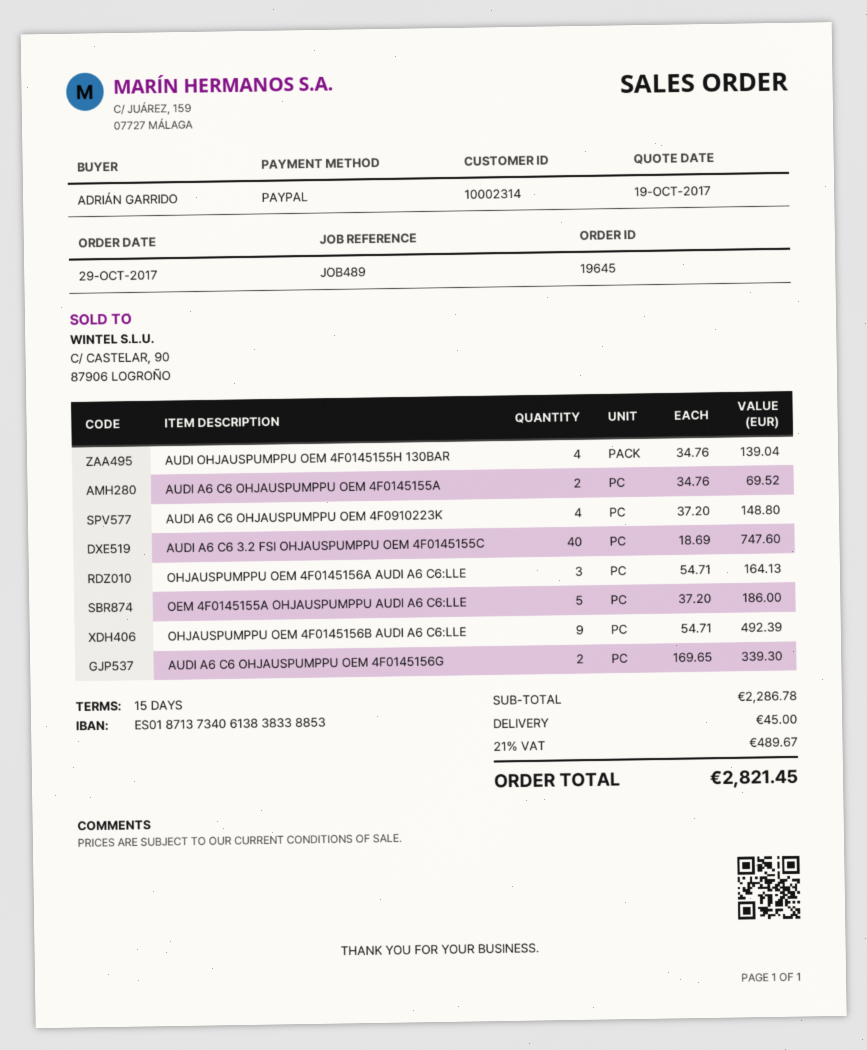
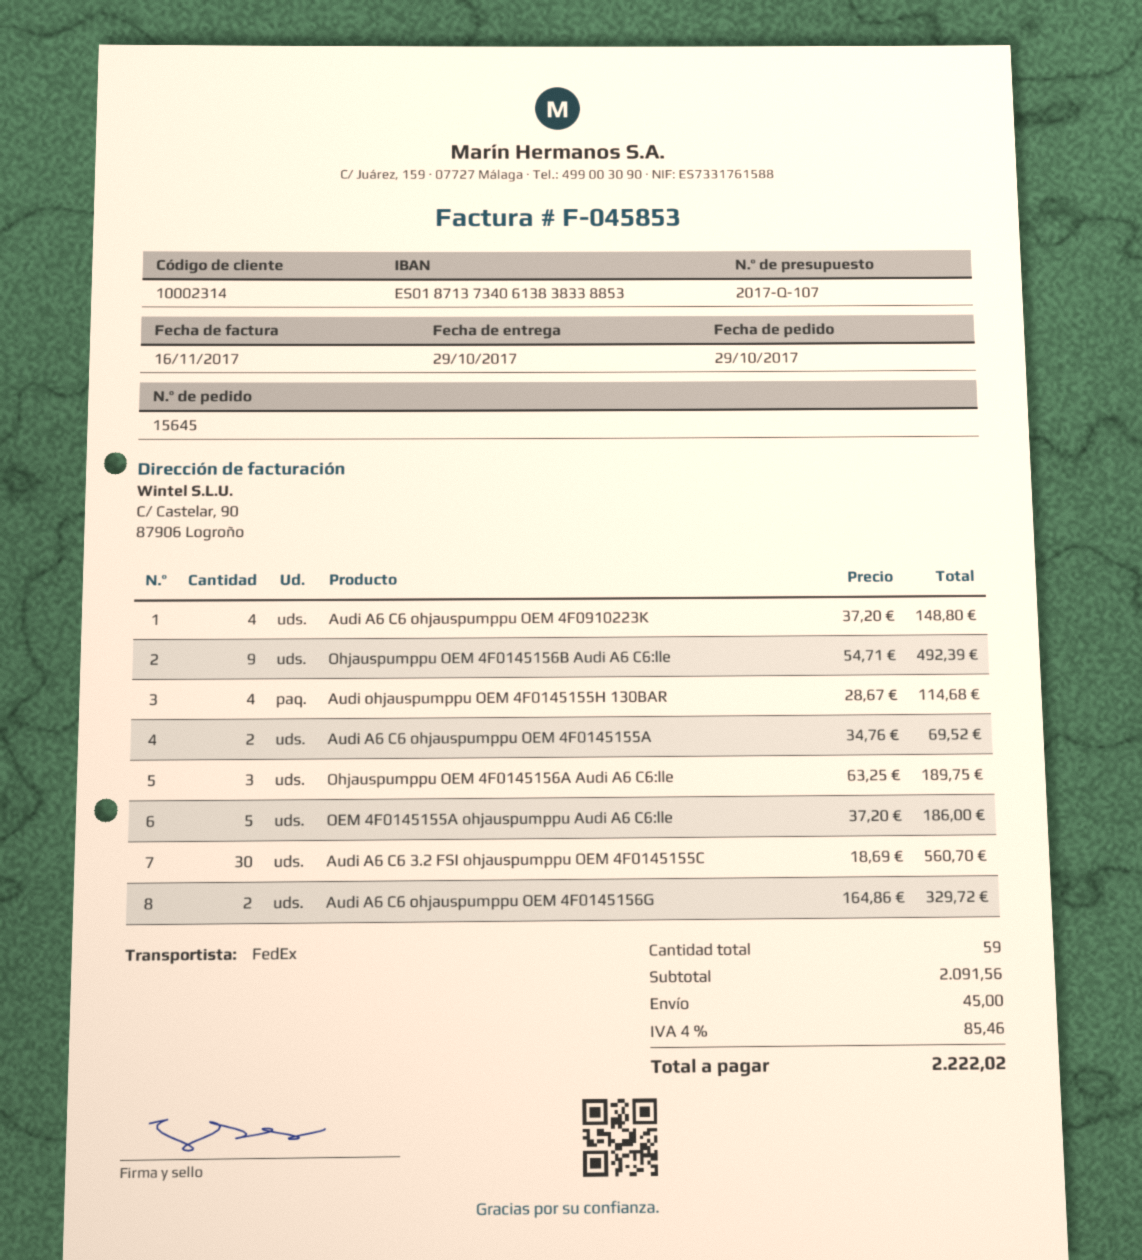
order number: 19645 -> 15645
AUDI OHJAUSPUMPPU OEM 4F0145155H 130BAR: 4 x 34.76 = 139.04 -> 4 x 28.67 = 114.68
AUDI A6 C6 3.2 FSI OHJAUSPUMPPU OEM 4F0145155C: 40 x 18.69 = 747.60 -> 30 x 18.69 = 560.70
OHJAUSPUMPPU OEM 4F0145156A AUDI A6 C6:LLE: 3 x 54.71 = 164.13 -> 3 x 63.25 = 189.75
AUDI A6 C6 OHJAUSPUMPPU OEM 4F0145156G: 2 x 169.65 = 339.30 -> 2 x 164.86 = 329.72
subtotal: 2286.78 -> 2091.56
tax: 21% = 489.67 -> 4% = 85.46
total: 2821.45 -> 2222.02

